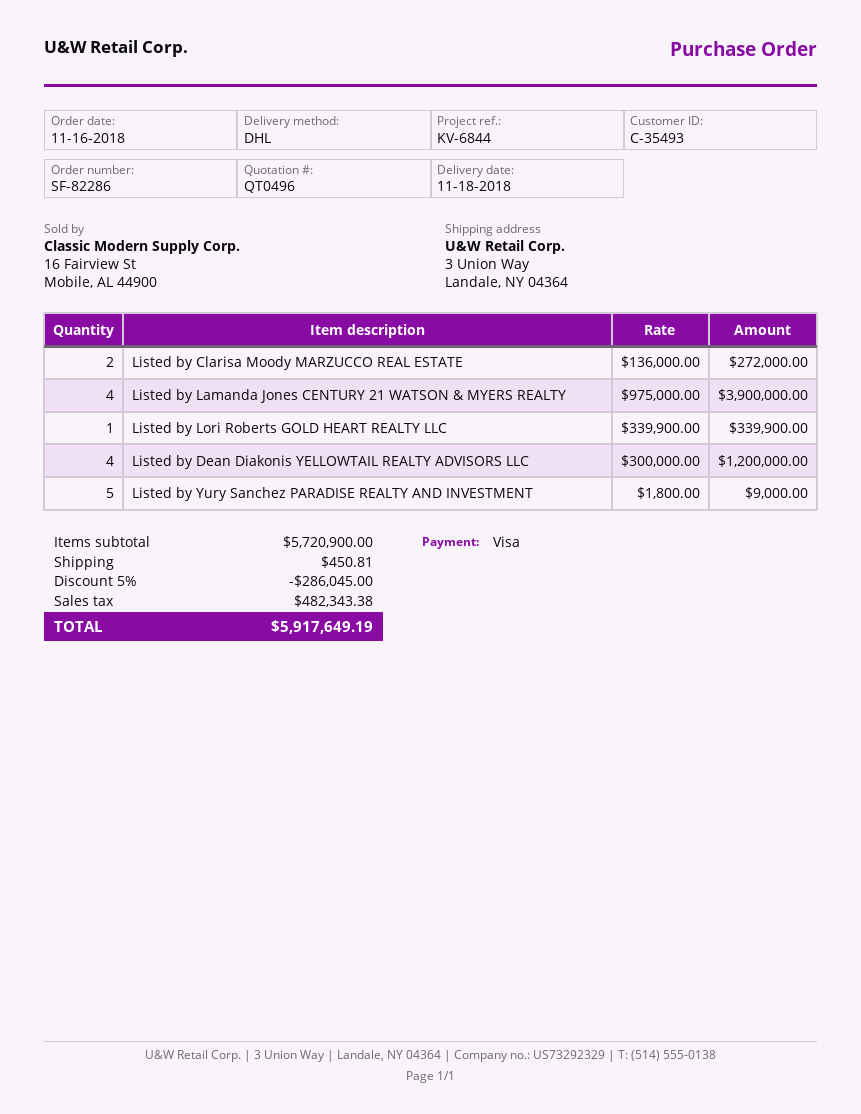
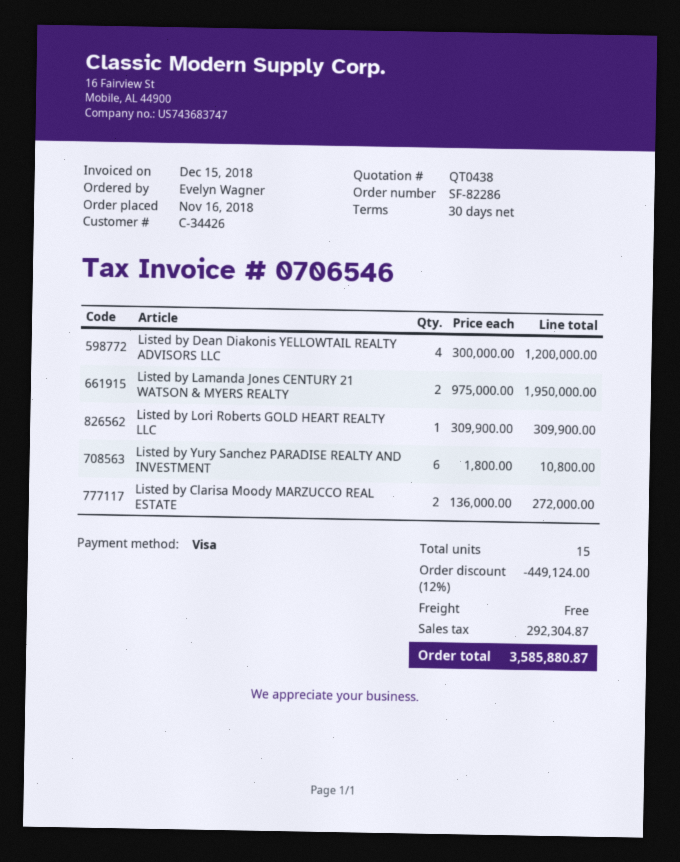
quote number: QT0496 -> QT0438
customer number: C-35493 -> C-34426
Listed by Lamanda Jones CENTURY 21 WATSON & MYERS REALTY: 4 x 975000.00 = 3900000.00 -> 2 x 975000.00 = 1950000.00
Listed by Lori Roberts GOLD HEART REALTY LLC: 1 x 339900.00 = 339900.00 -> 1 x 309900.00 = 309900.00
Listed by Yury Sanchez PARADISE REALTY AND INVESTMENT: 5 x 1800.00 = 9000.00 -> 6 x 1800.00 = 10800.00
discount: 5% = 286045.00 -> 12% = 449124.00
shipping: 450.81 -> 0.00
tax: 482343.38 -> 292304.87
total: 5917649.19 -> 3585880.87

